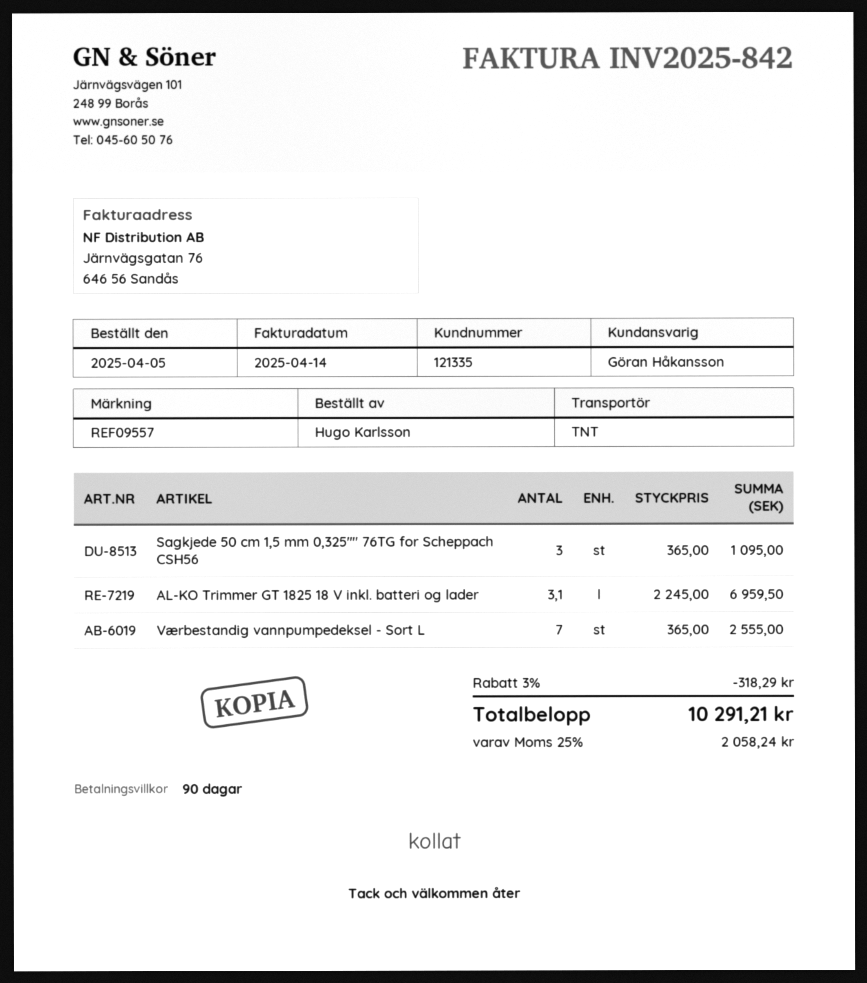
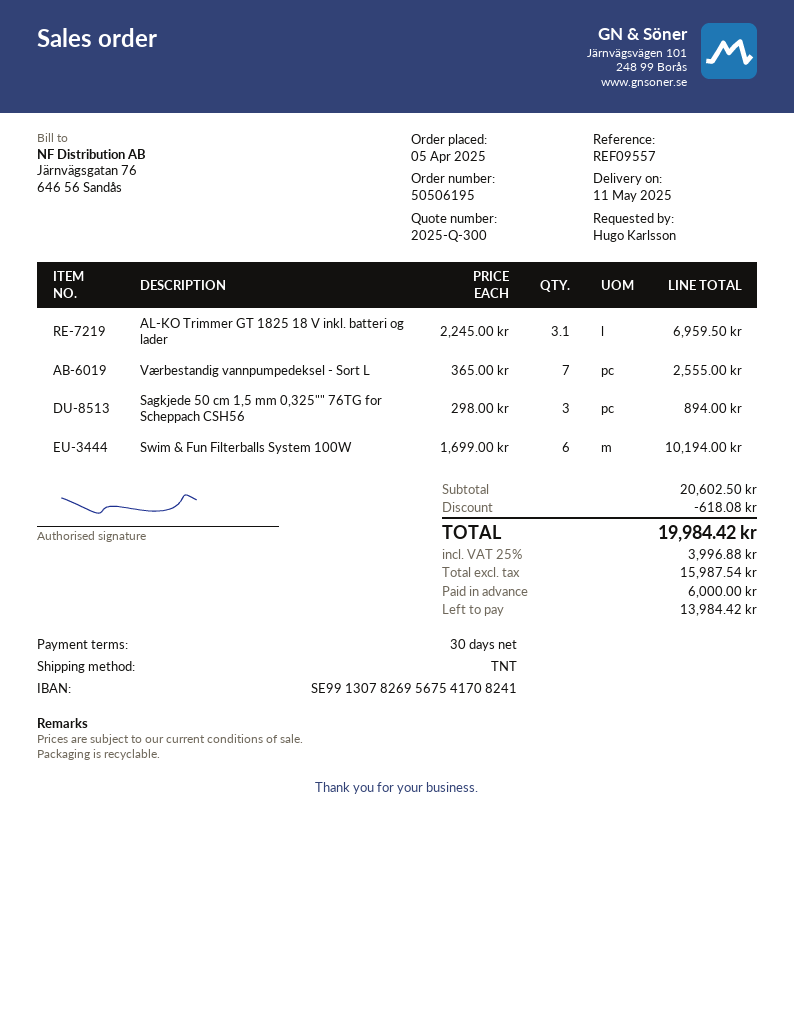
payment terms: 90 days -> 30 days
Sagkjede 50 cm 1,5 mm 0,325"" 76TG for Scheppach CSH56: 3 x 365.00 = 1095.00 -> 3 x 298.00 = 894.00
Swim & Fun Filterballs System 100W: none -> 6 x 1699.00 = 10194.00
discount: 318.29 -> 618.08
tax: 25% = 2058.24 -> 25% = 3996.88
total: 10291.21 -> 19984.42

